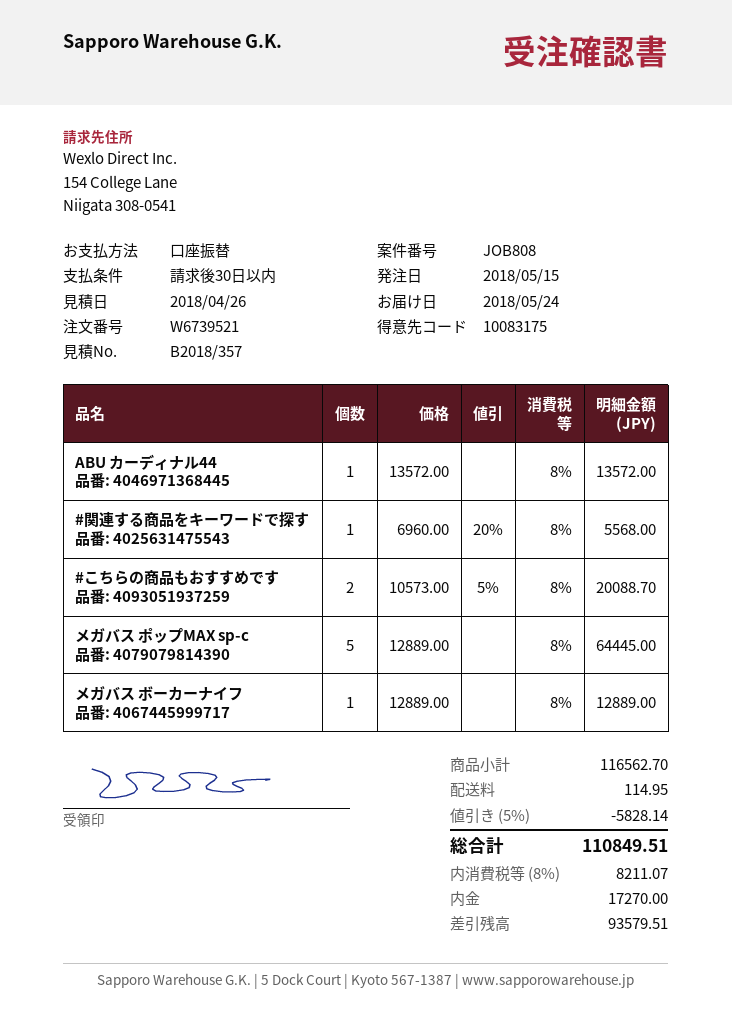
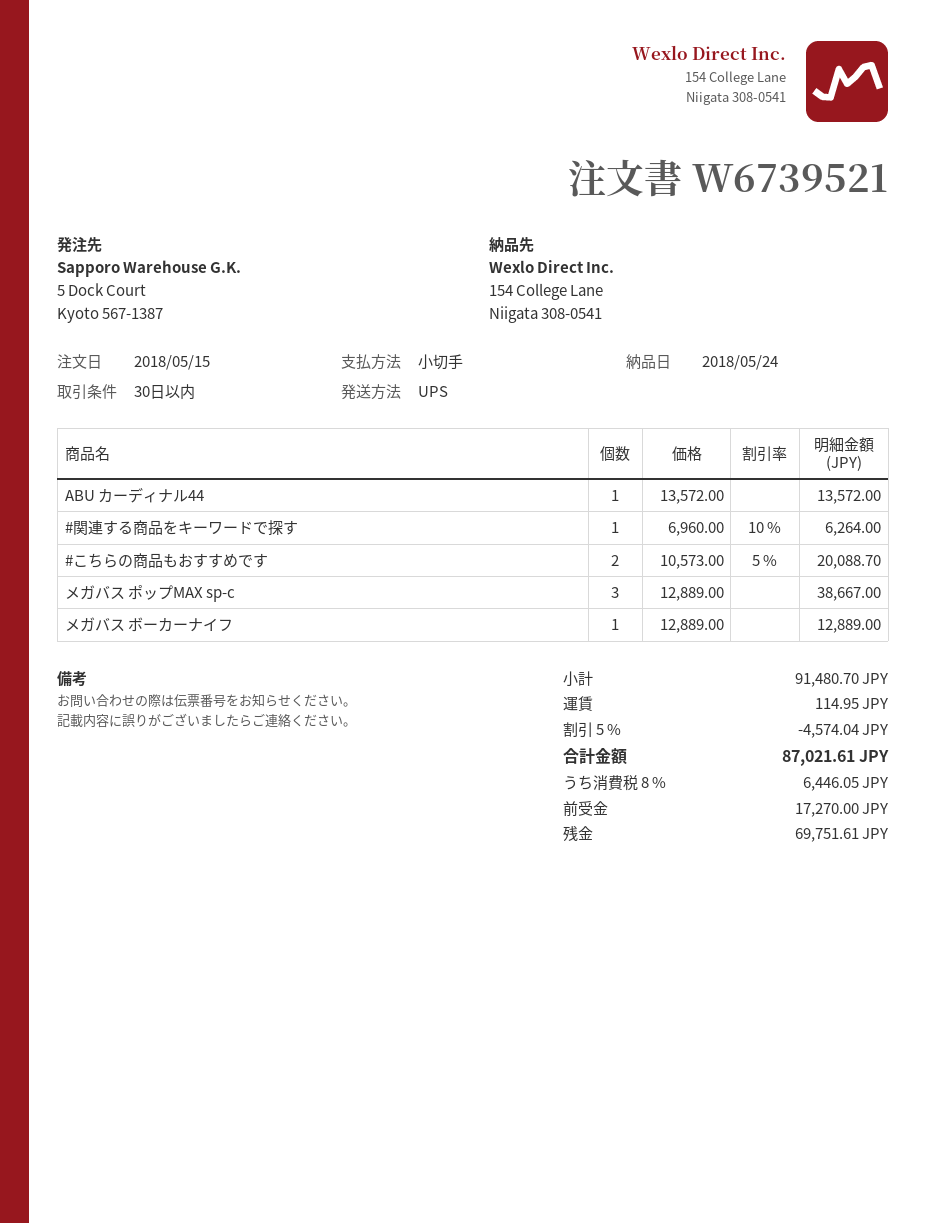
payment method: direct debit -> cheque
#関連する商品をキーワードで探す: 1 x 6960.00 - 20% = 5568.00 -> 1 x 6960.00 - 10% = 6264.00
メガバス ポップMAX sp-c: 5 x 12889.00 = 64445.00 -> 3 x 12889.00 = 38667.00
subtotal: 116562.70 -> 91480.70
discount: 5% = 5828.14 -> 5% = 4574.04
tax: 8% = 8211.07 -> 8% = 6446.05
total: 110849.51 -> 87021.61
balance: 93579.51 -> 69751.61

